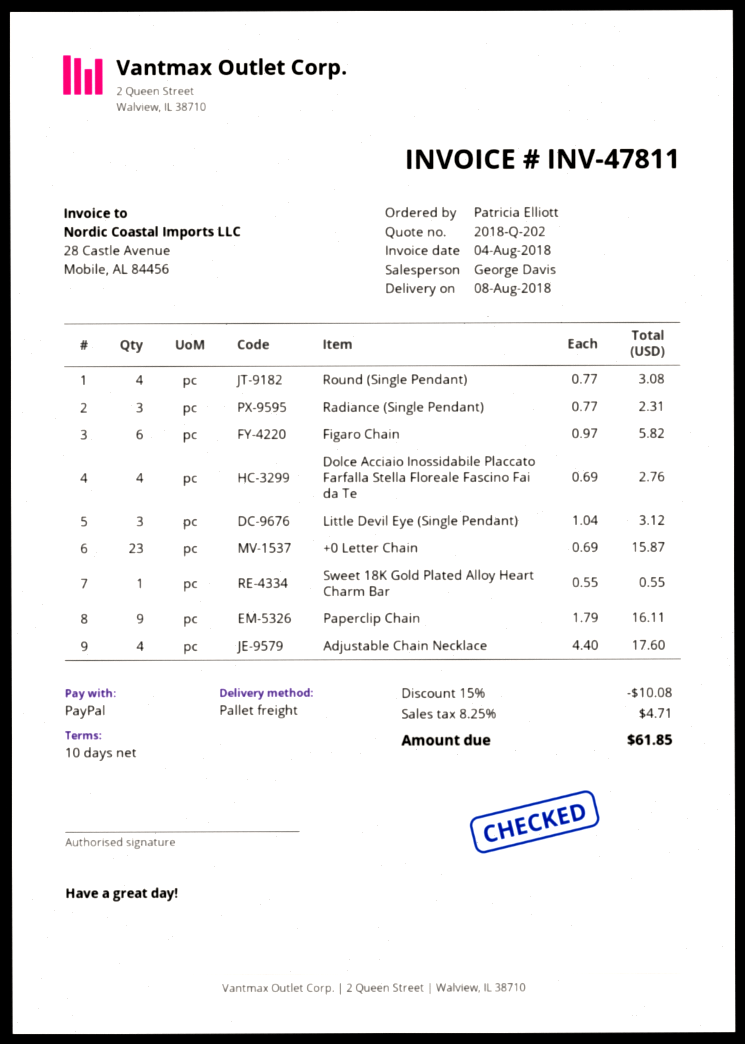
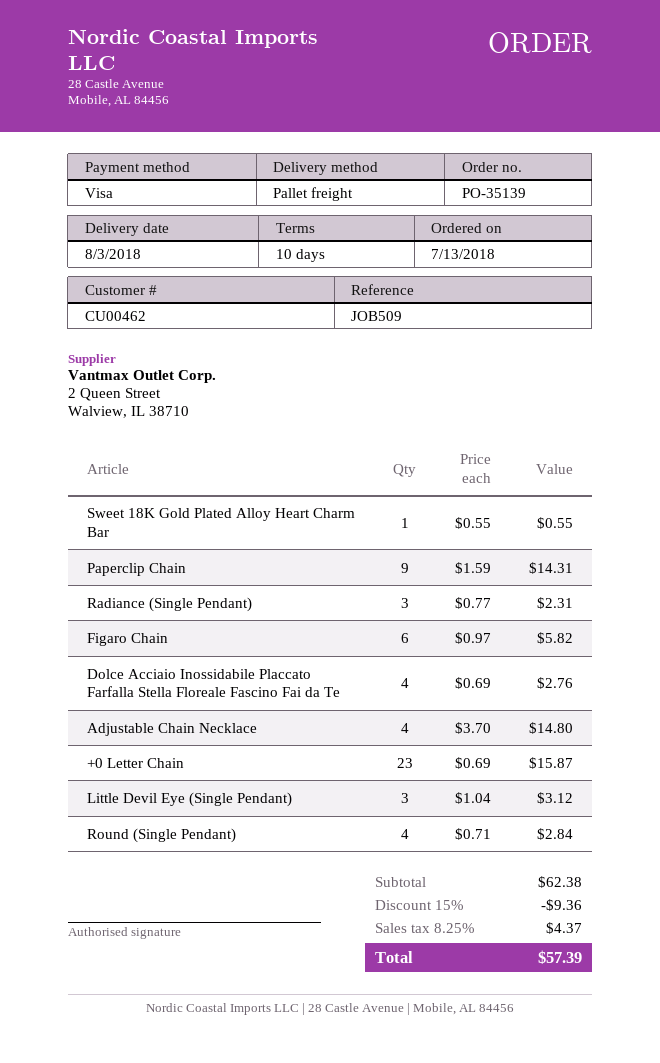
delivery date: 2018-08-08 -> 2018-08-03
payment method: PayPal -> Visa
Round (Single Pendant): 4 x 0.77 = 3.08 -> 4 x 0.71 = 2.84
Paperclip Chain: 9 x 1.79 = 16.11 -> 9 x 1.59 = 14.31
Adjustable Chain Necklace: 4 x 4.40 = 17.60 -> 4 x 3.70 = 14.80
discount: 15% = 10.08 -> 15% = 9.36
tax: 8.25% = 4.71 -> 8.25% = 4.37
total: 61.85 -> 57.39

